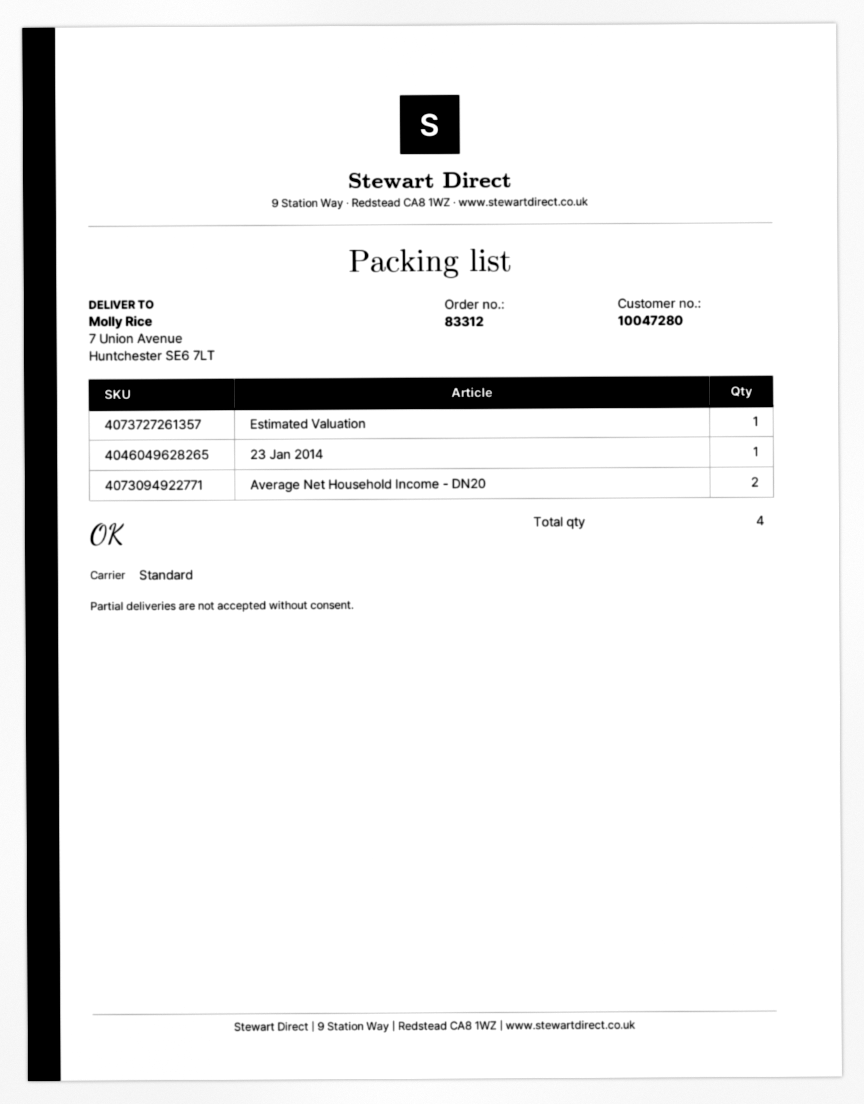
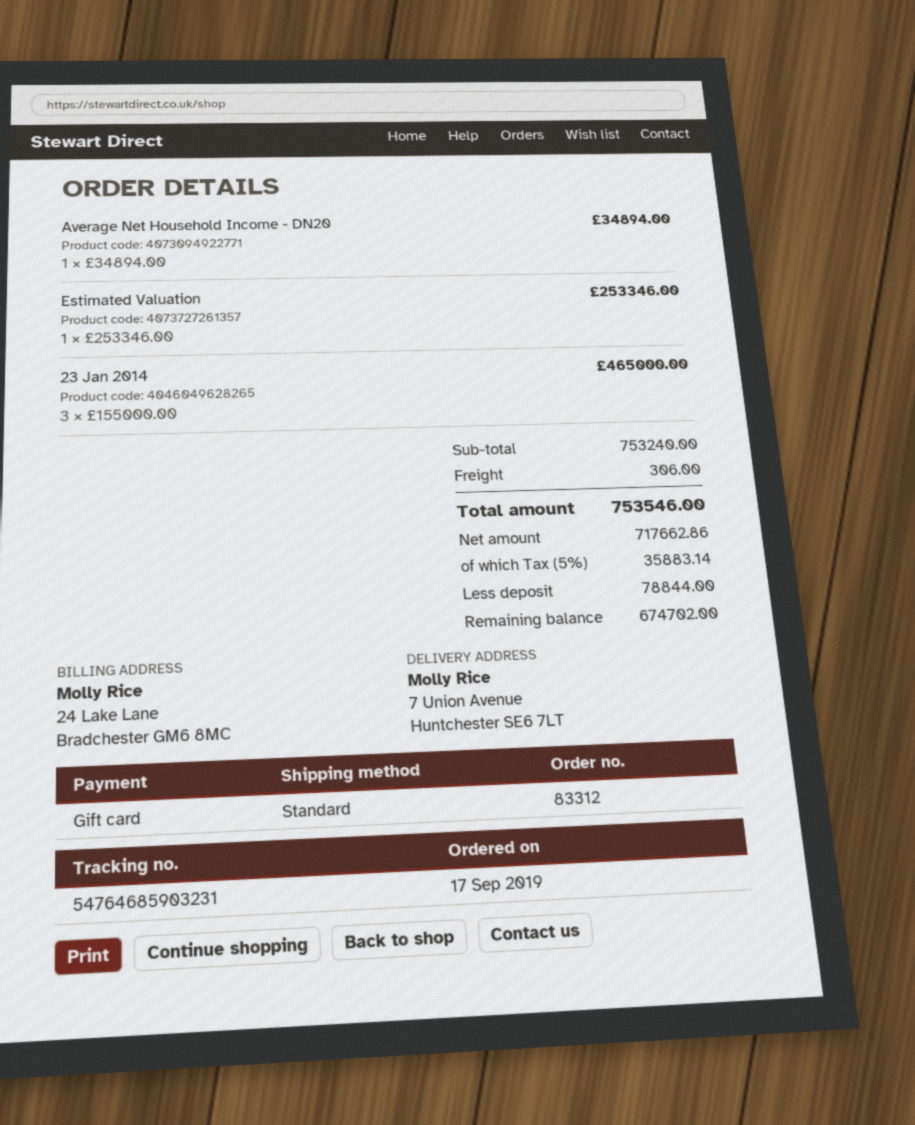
23 Jan 2014: 1 -> 3
Average Net Household Income - DN20: 2 -> 1

